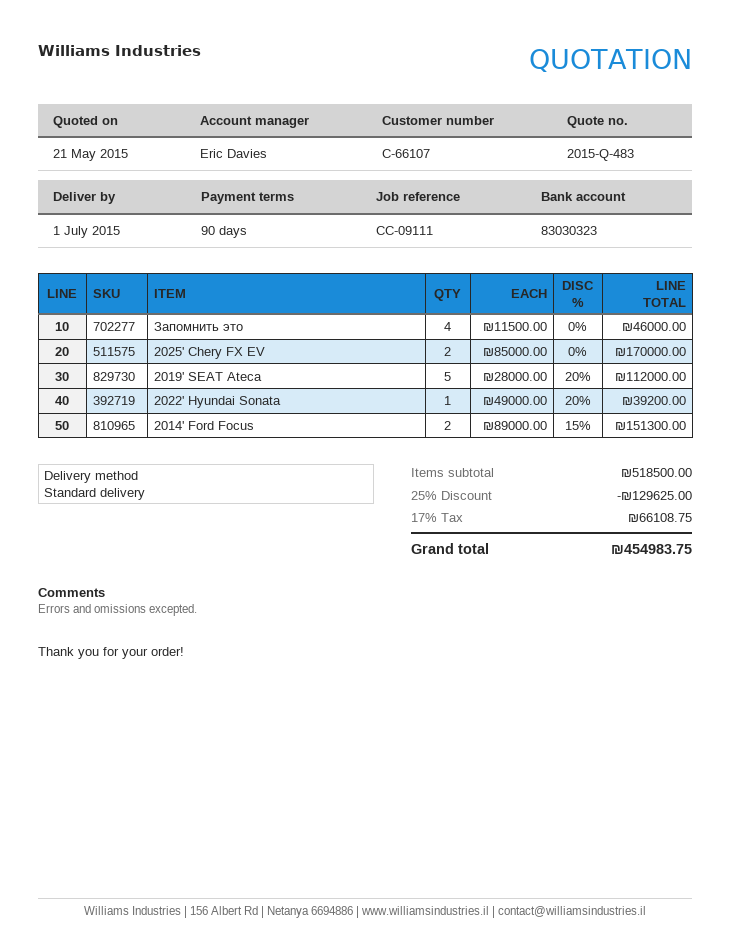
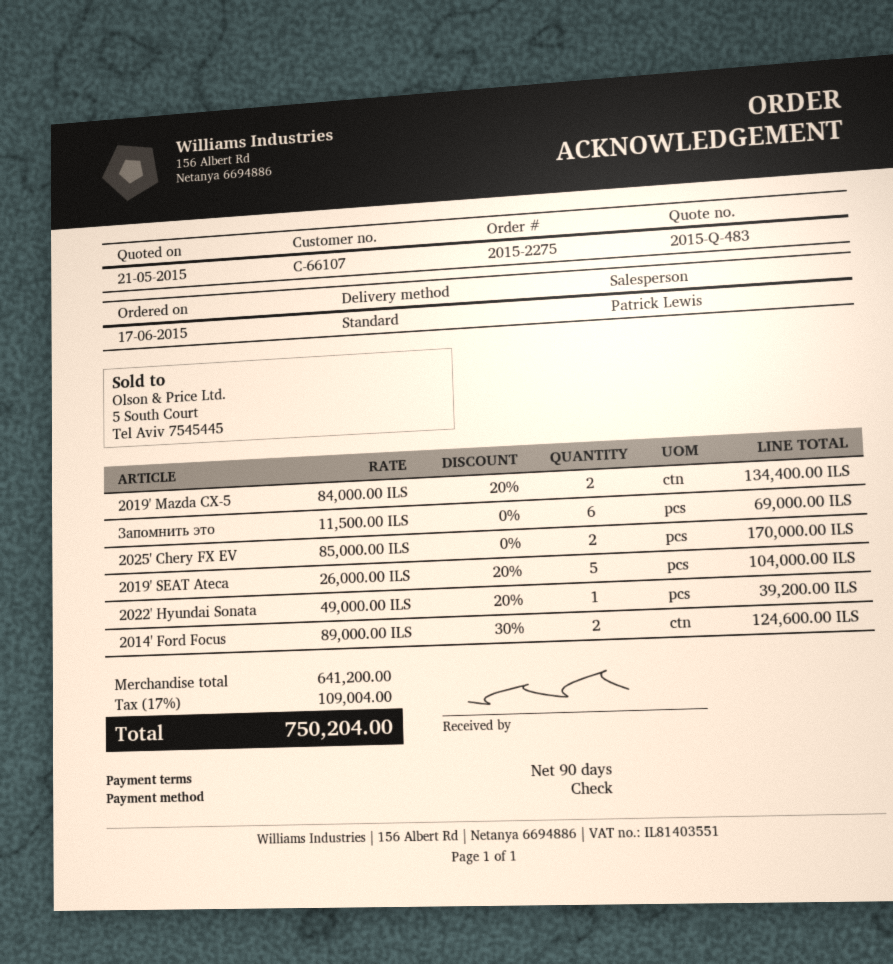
sales rep: Eric Davies -> Patrick Lewis
Запомнить это: 4 x 11500.00 = 46000.00 -> 6 x 11500.00 = 69000.00
2019' SEAT Ateca: 5 x 28000.00 - 20% = 112000.00 -> 5 x 26000.00 - 20% = 104000.00
2014' Ford Focus: 2 x 89000.00 - 15% = 151300.00 -> 2 x 89000.00 - 30% = 124600.00
2019' Mazda CX-5: none -> 2 x 84000.00 - 20% = 134400.00
subtotal: 518500.00 -> 641200.00
discount: 25% = 129625.00 -> none
tax: 17% = 66108.75 -> 17% = 109004.00
total: 454983.75 -> 750204.00

